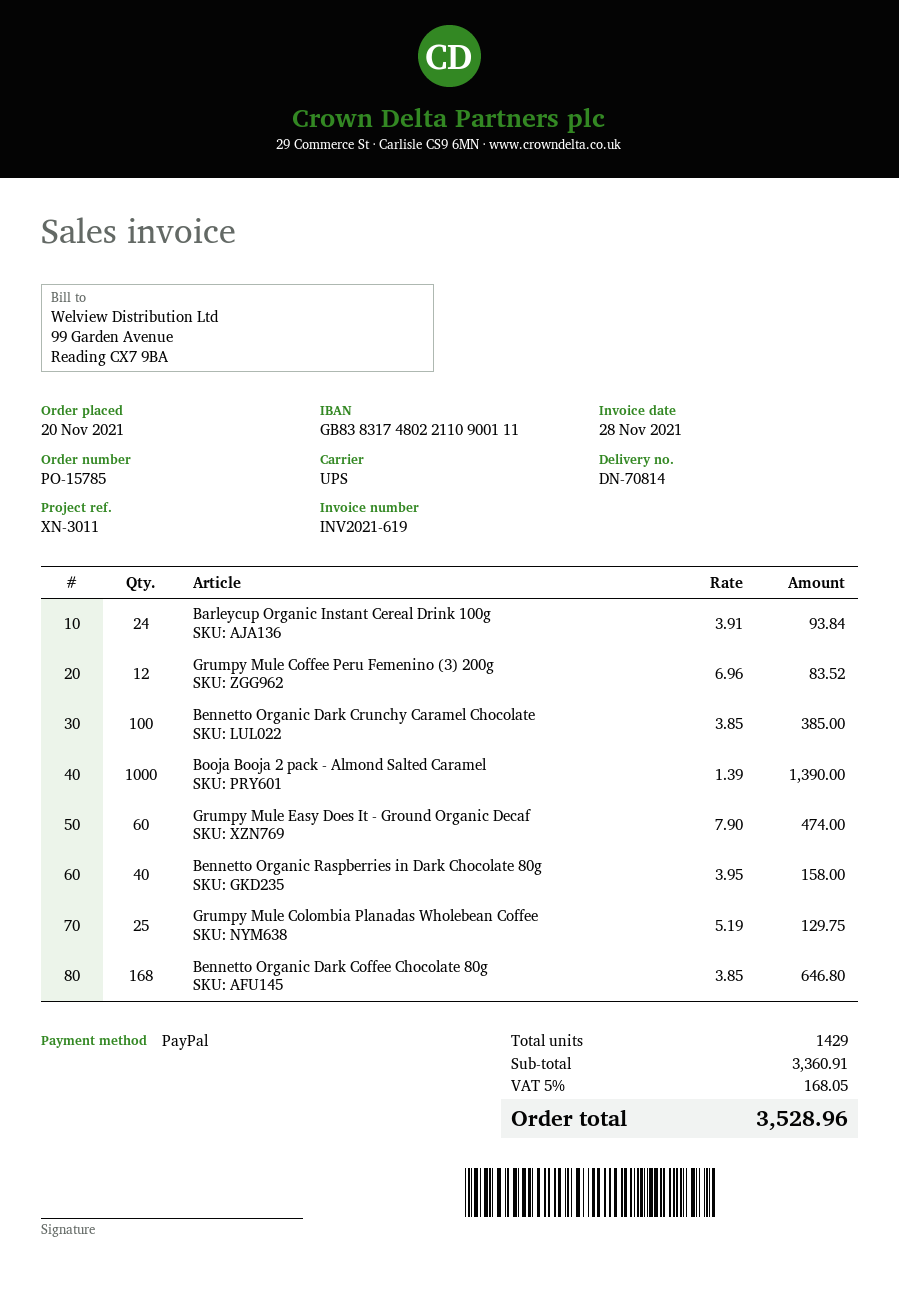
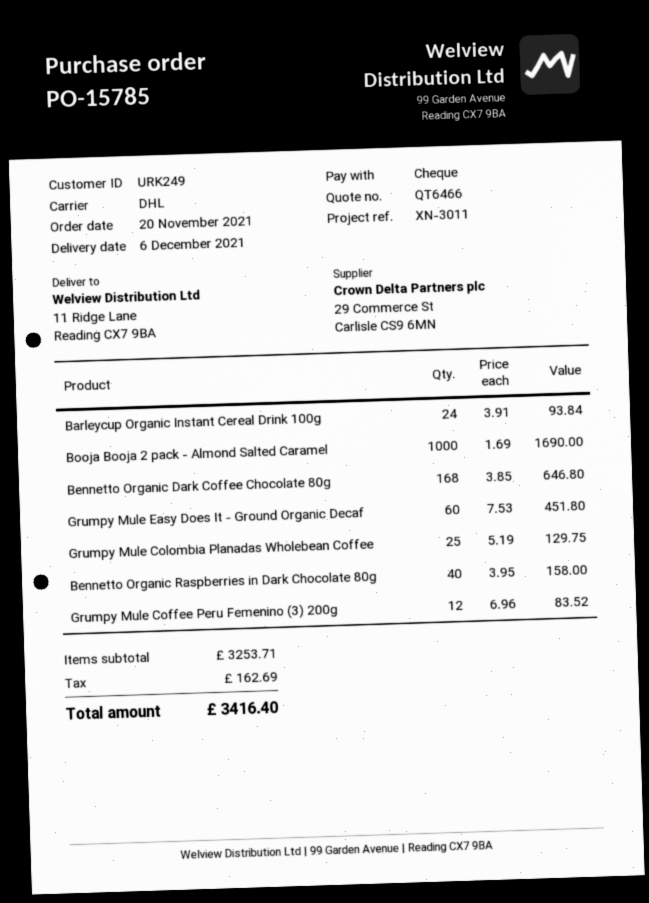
payment method: PayPal -> cheque
shipping method: UPS -> DHL
Bennetto Organic Dark Crunchy Caramel Chocolate: 100 x 3.85 = 385.00 -> none
Booja Booja 2 pack - Almond Salted Caramel: 1000 x 1.39 = 1390.00 -> 1000 x 1.69 = 1690.00
Grumpy Mule Easy Does It - Ground Organic Decaf: 60 x 7.90 = 474.00 -> 60 x 7.53 = 451.80
subtotal: 3360.91 -> 3253.71
tax: 168.05 -> 162.69
total: 3528.96 -> 3416.40

